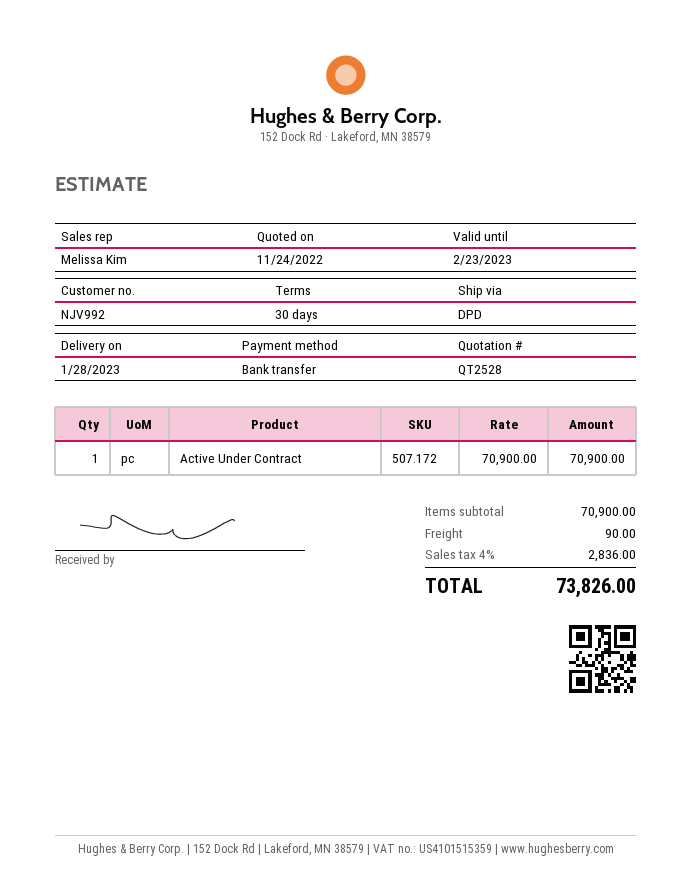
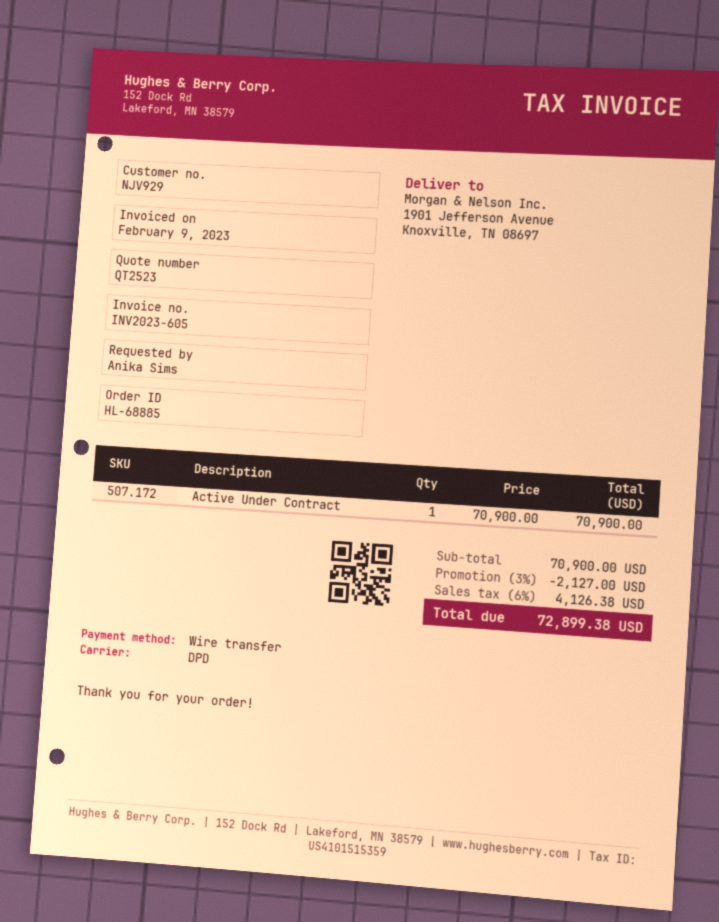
quote number: QT2528 -> QT2523
customer number: NJV992 -> NJV929
discount: none -> 3% = 2127.00
shipping: 90.00 -> none
tax: 4% = 2836.00 -> 6% = 4126.38
total: 73826.00 -> 72899.38

